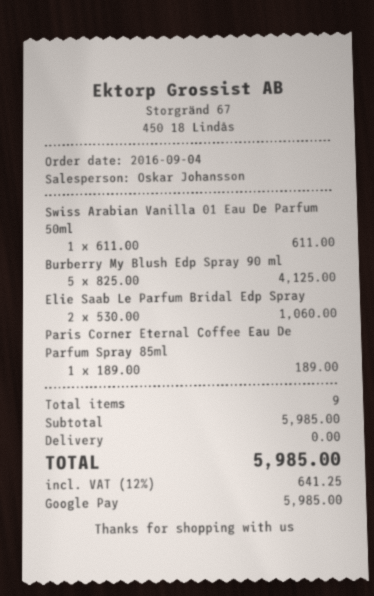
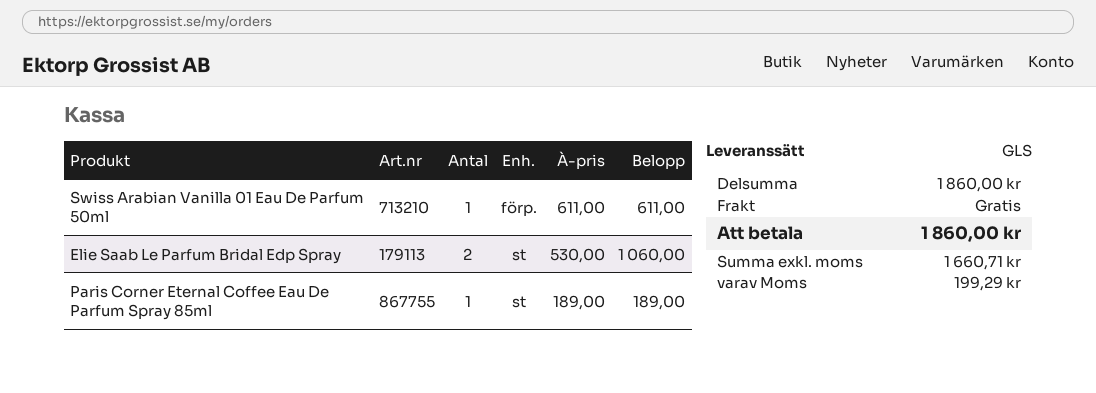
Burberry My Blush Edp Spray 90 ml: 5 x 825.00 = 4125.00 -> none
subtotal: 5985.00 -> 1860.00
tax: 641.25 -> 199.29
total: 5985.00 -> 1860.00

